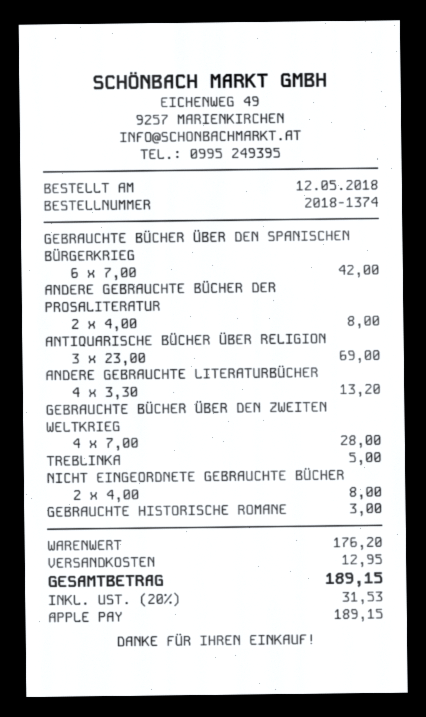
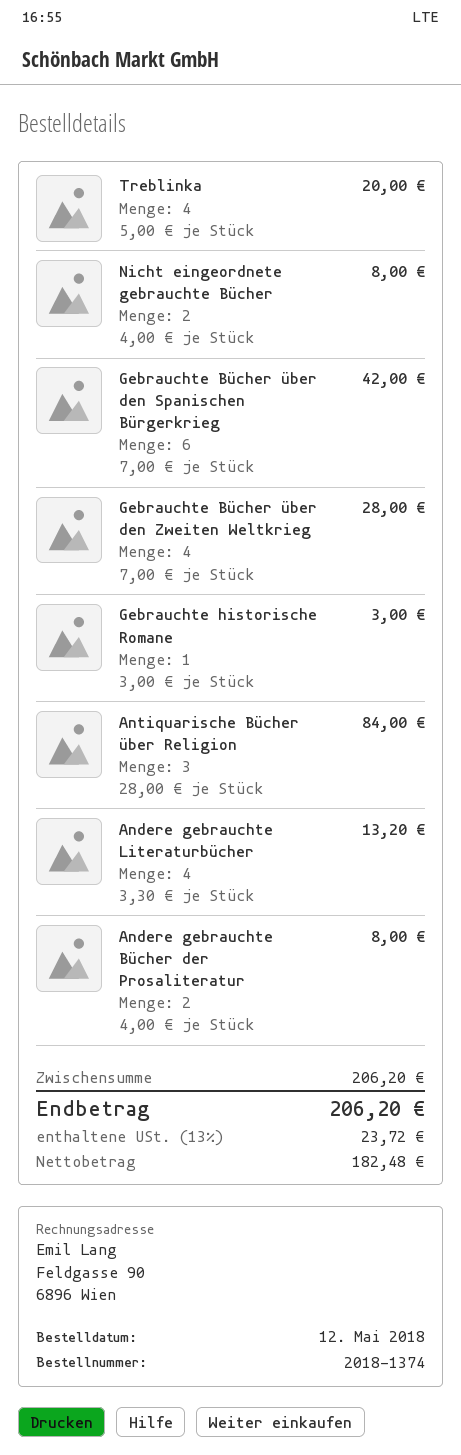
ANTIQUARISCHE BÜCHER ÜBER RELIGION: 3 x 23.00 = 69.00 -> 3 x 28.00 = 84.00
TREBLINKA: 1 x 5.00 = 5.00 -> 4 x 5.00 = 20.00
subtotal: 176.20 -> 206.20
shipping: 12.95 -> none
tax: 20% = 31.53 -> 13% = 23.72
total: 189.15 -> 206.20

